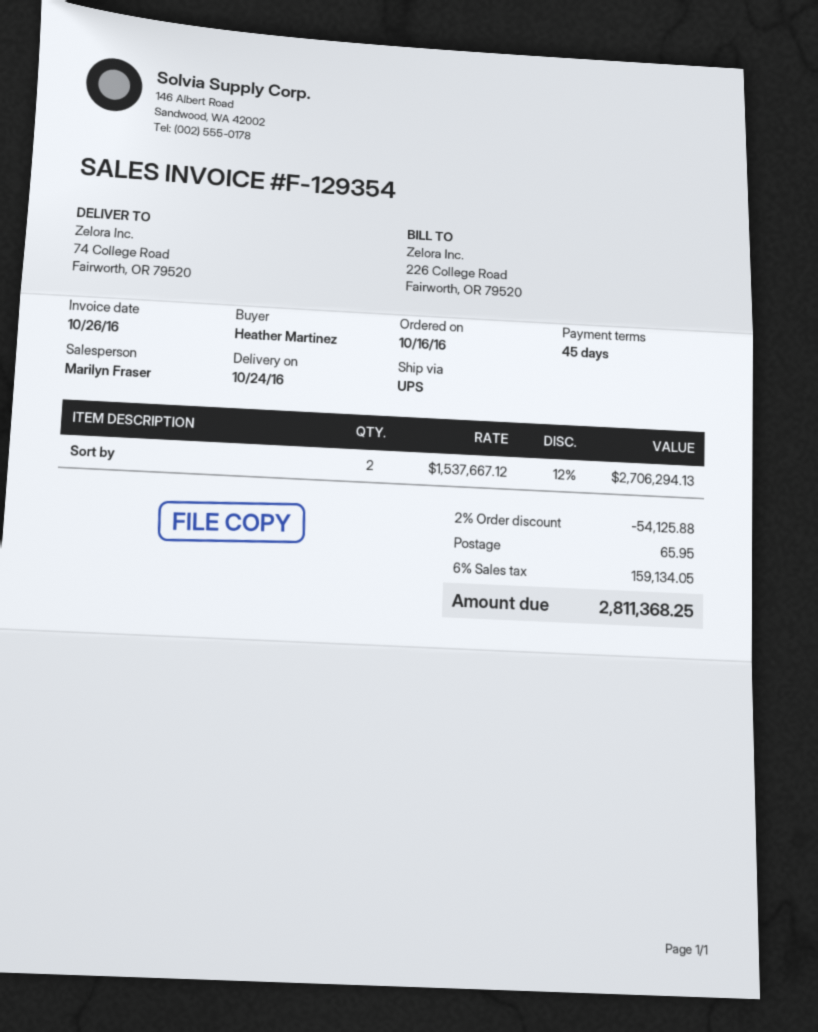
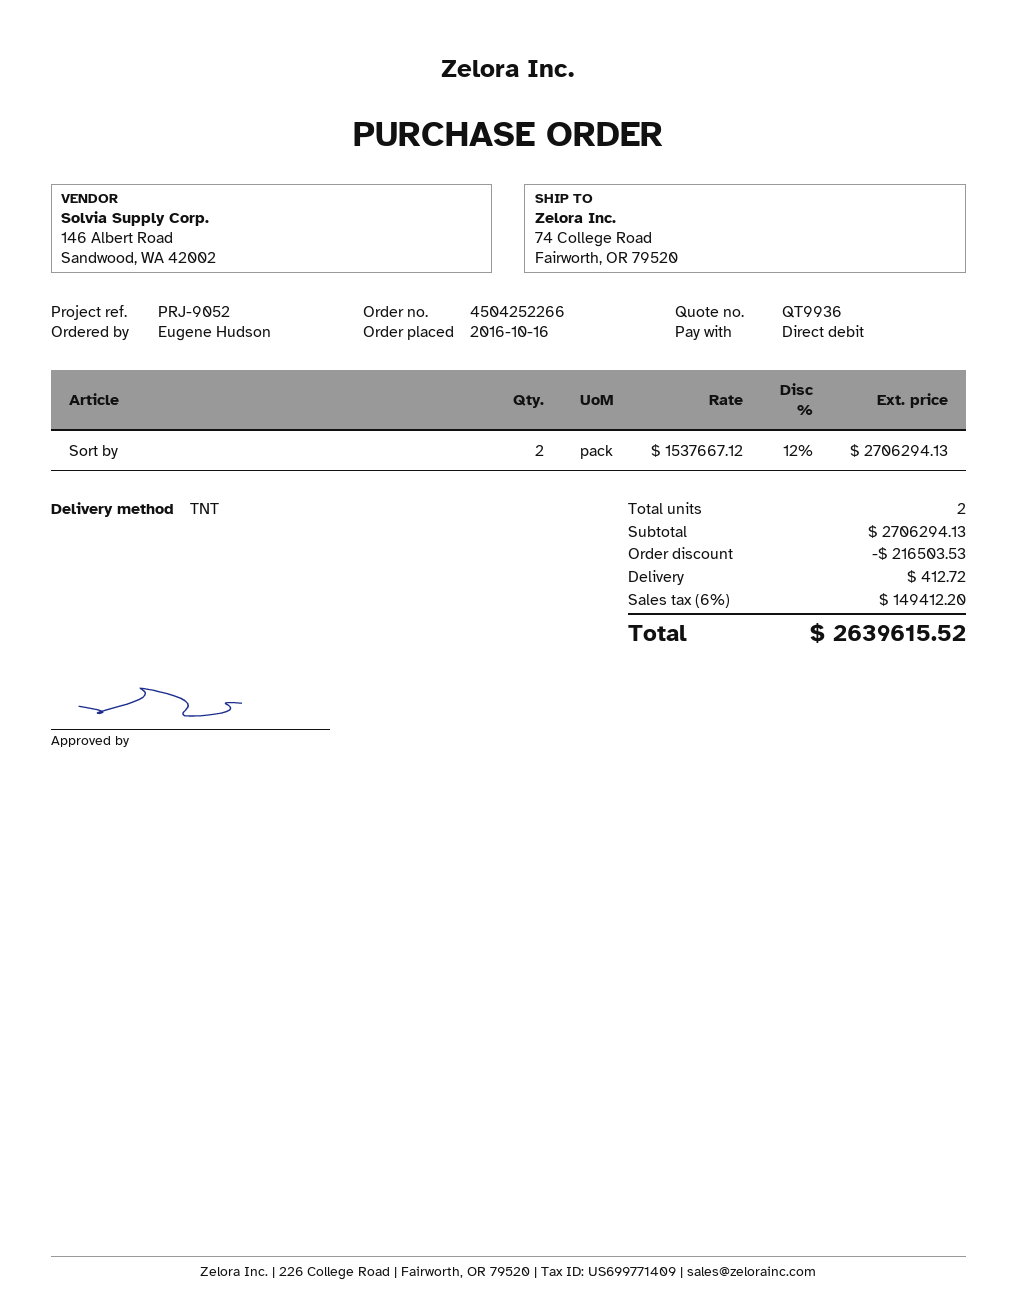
ordered by: Heather Martinez -> Eugene Hudson
shipping method: UPS -> TNT
discount: 54125.88 -> 216503.53
shipping: 65.95 -> 412.72
tax: 6% = 159134.05 -> 6% = 149412.20
total: 2811368.25 -> 2639615.52

